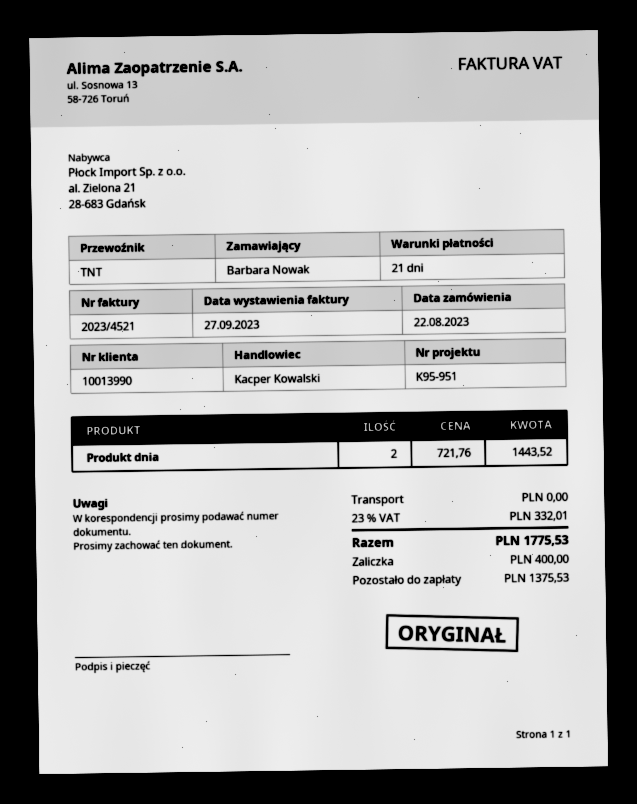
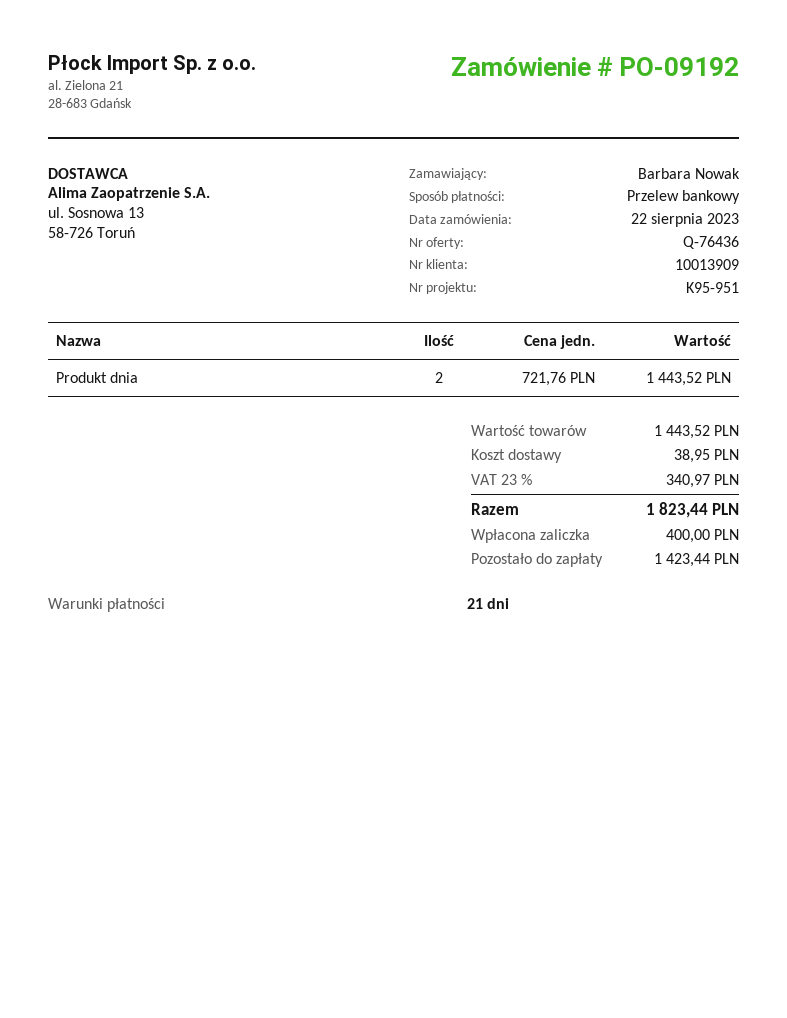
customer number: 10013990 -> 10013909
shipping: 0.00 -> 38.95
tax: 23% = 332.01 -> 23% = 340.97
total: 1775.53 -> 1823.44
balance: 1375.53 -> 1423.44

